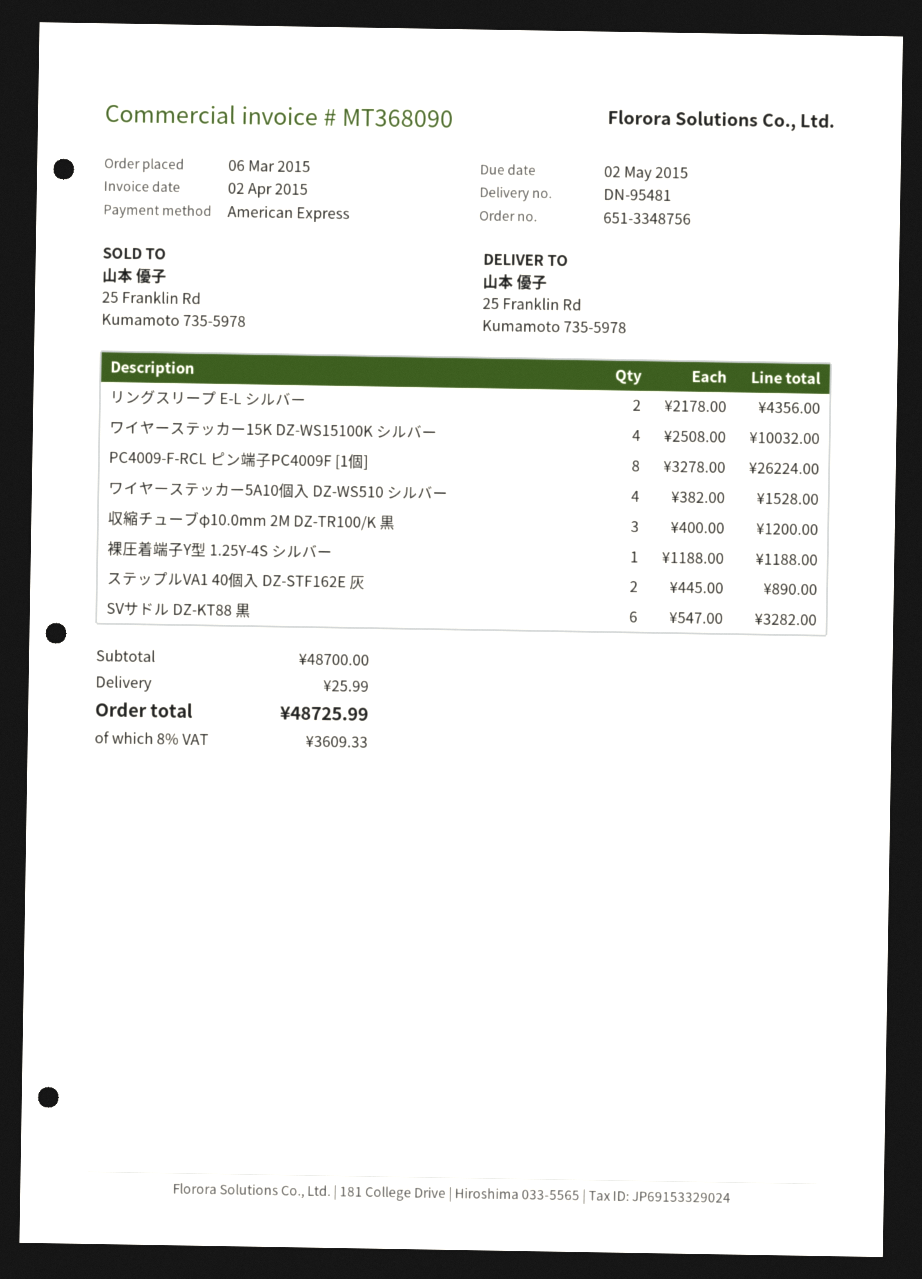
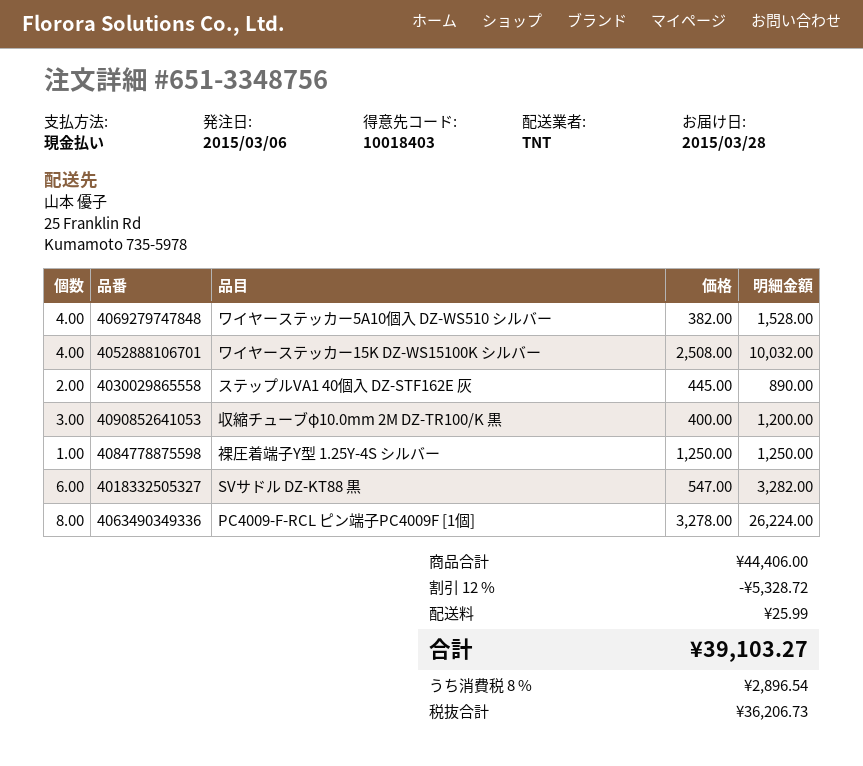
payment method: American Express -> cash
リングスリープ E-L シルバー: 2 x 2178.00 = 4356.00 -> none
裸圧着端子Y型 1.25Y-4S シルバー: 1 x 1188.00 = 1188.00 -> 1 x 1250.00 = 1250.00
subtotal: 48700.00 -> 44406.00
discount: none -> 12% = 5328.72
tax: 8% = 3609.33 -> 8% = 2896.54
total: 48725.99 -> 39103.27

